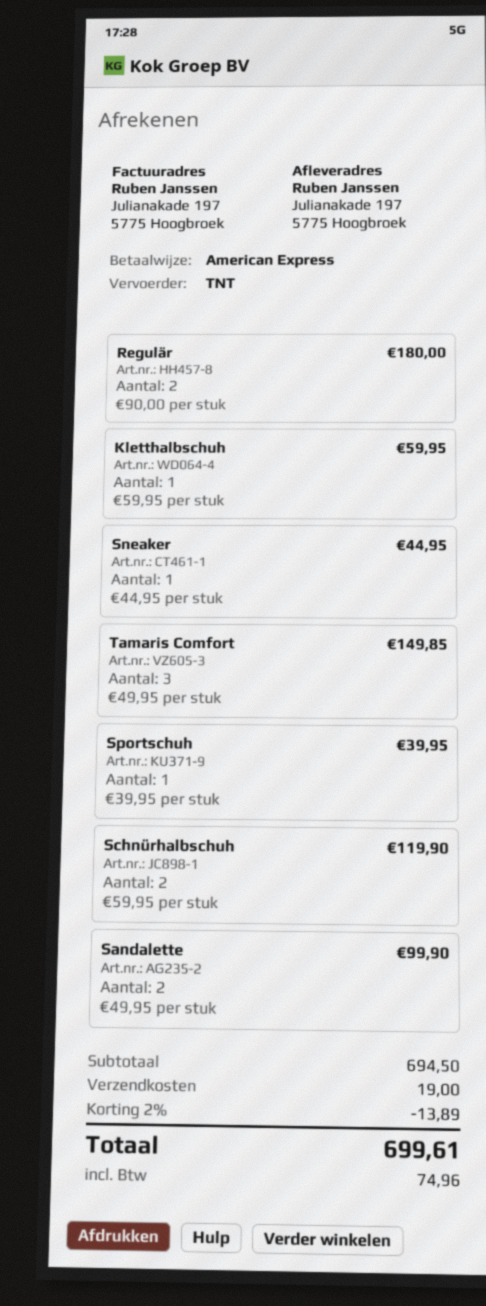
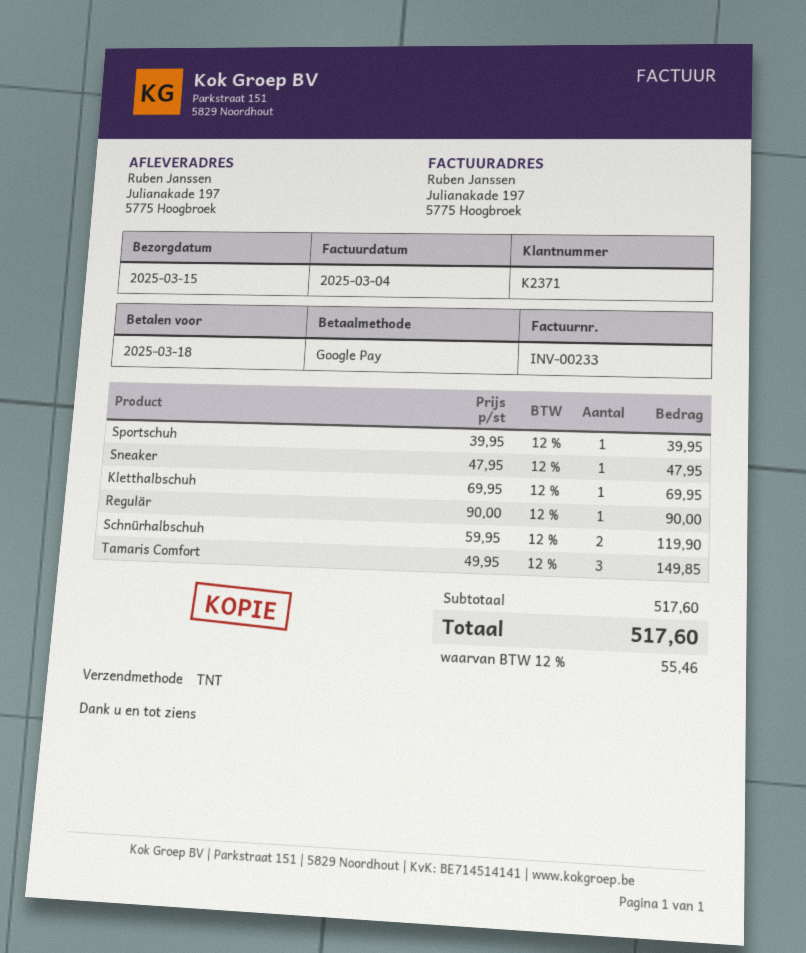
payment method: American Express -> Google Pay
Regulär: 2 x 90.00 = 180.00 -> 1 x 90.00 = 90.00
Kletthalbschuh: 1 x 59.95 = 59.95 -> 1 x 69.95 = 69.95
Sneaker: 1 x 44.95 = 44.95 -> 1 x 47.95 = 47.95
Sandalette: 2 x 49.95 = 99.90 -> none
subtotal: 694.50 -> 517.60
discount: 2% = 13.89 -> none
shipping: 19.00 -> none
tax: 74.96 -> 55.46
total: 699.61 -> 517.60

